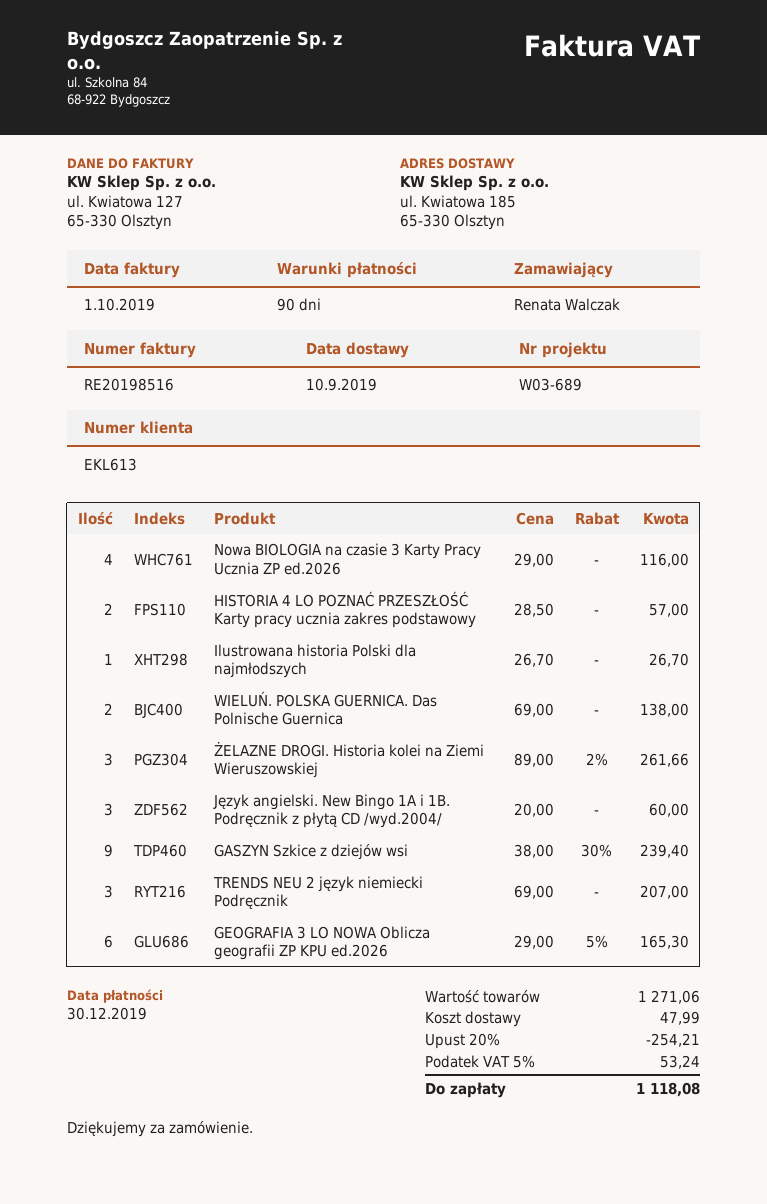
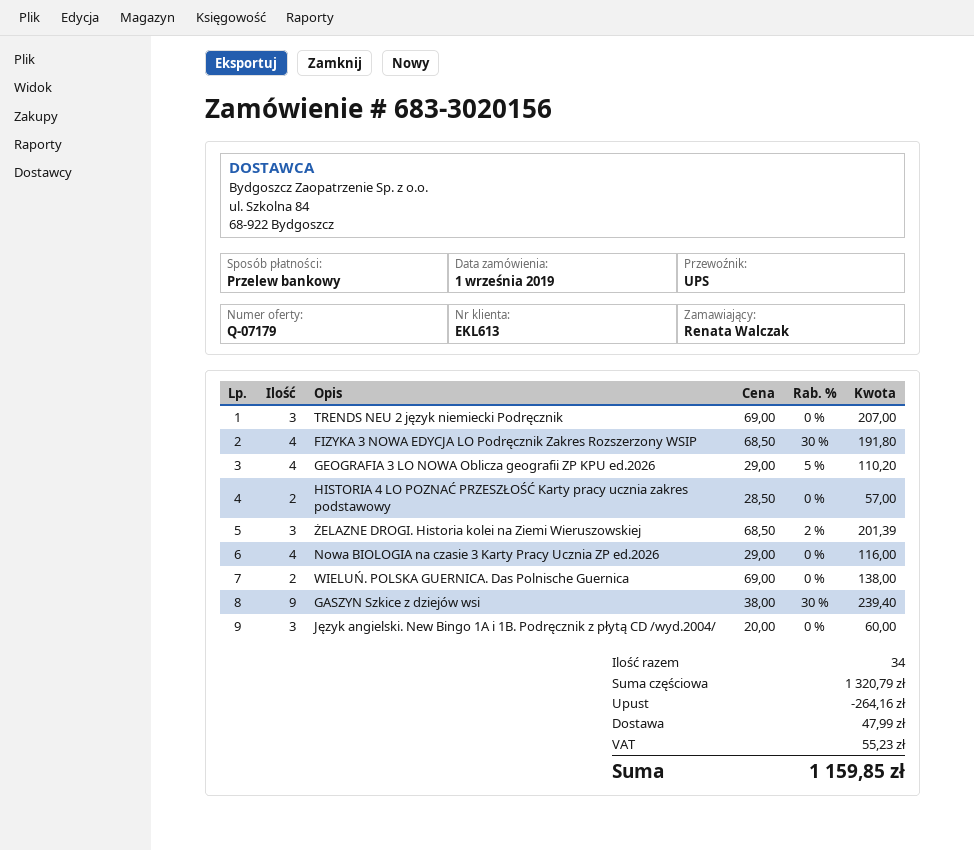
Ilustrowana historia Polski dla najmłodszych: 1 x 26.70 = 26.70 -> none
ŻELAZNE DROGI. Historia kolei na Ziemi Wieruszowskiej: 3 x 89.00 - 2% = 261.66 -> 3 x 68.50 - 2% = 201.39
GEOGRAFIA 3 LO NOWA Oblicza geografii ZP KPU ed.2026: 6 x 29.00 - 5% = 165.30 -> 4 x 29.00 - 5% = 110.20
FIZYKA 3 NOWA EDYCJA LO Podręcznik Zakres Rozszerzony WSIP: none -> 4 x 68.50 - 30% = 191.80
subtotal: 1271.06 -> 1320.79
discount: 254.21 -> 264.16
tax: 53.24 -> 55.23
total: 1118.08 -> 1159.85

